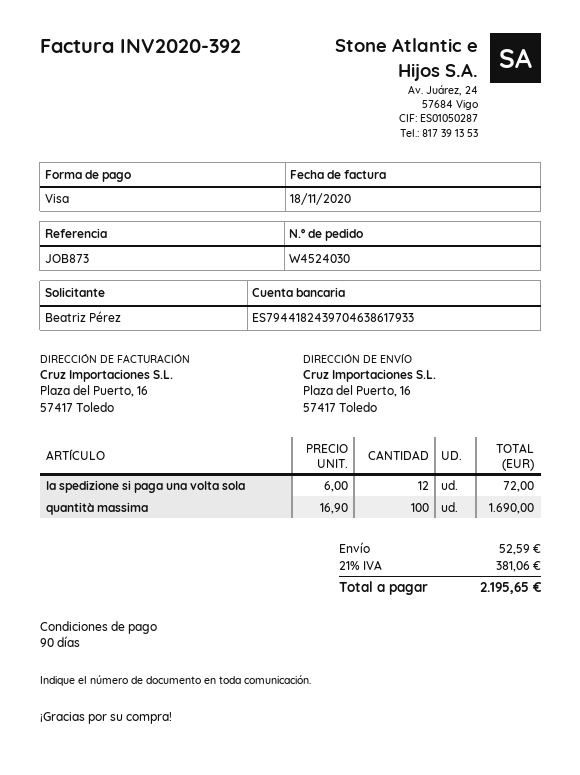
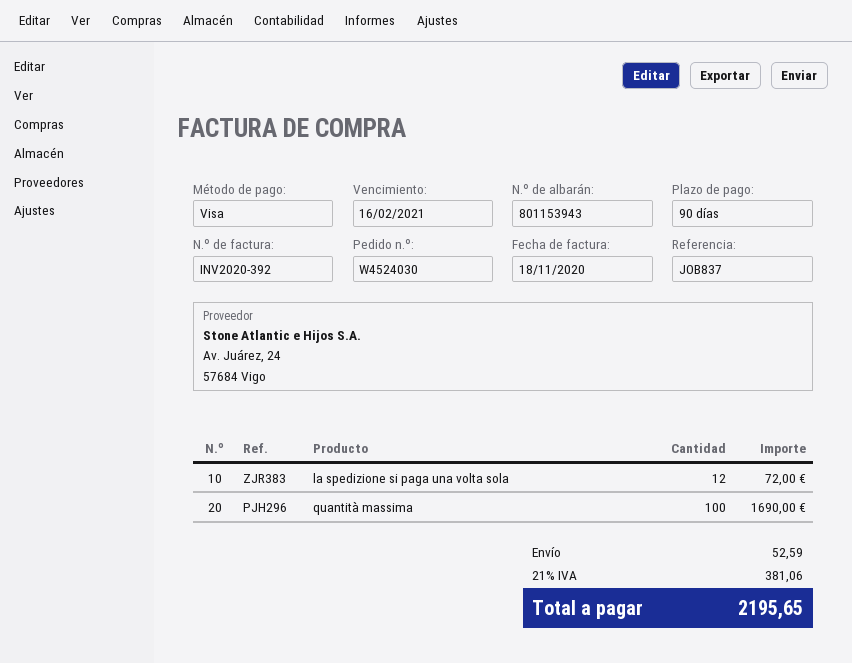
reference: JOB873 -> JOB837

